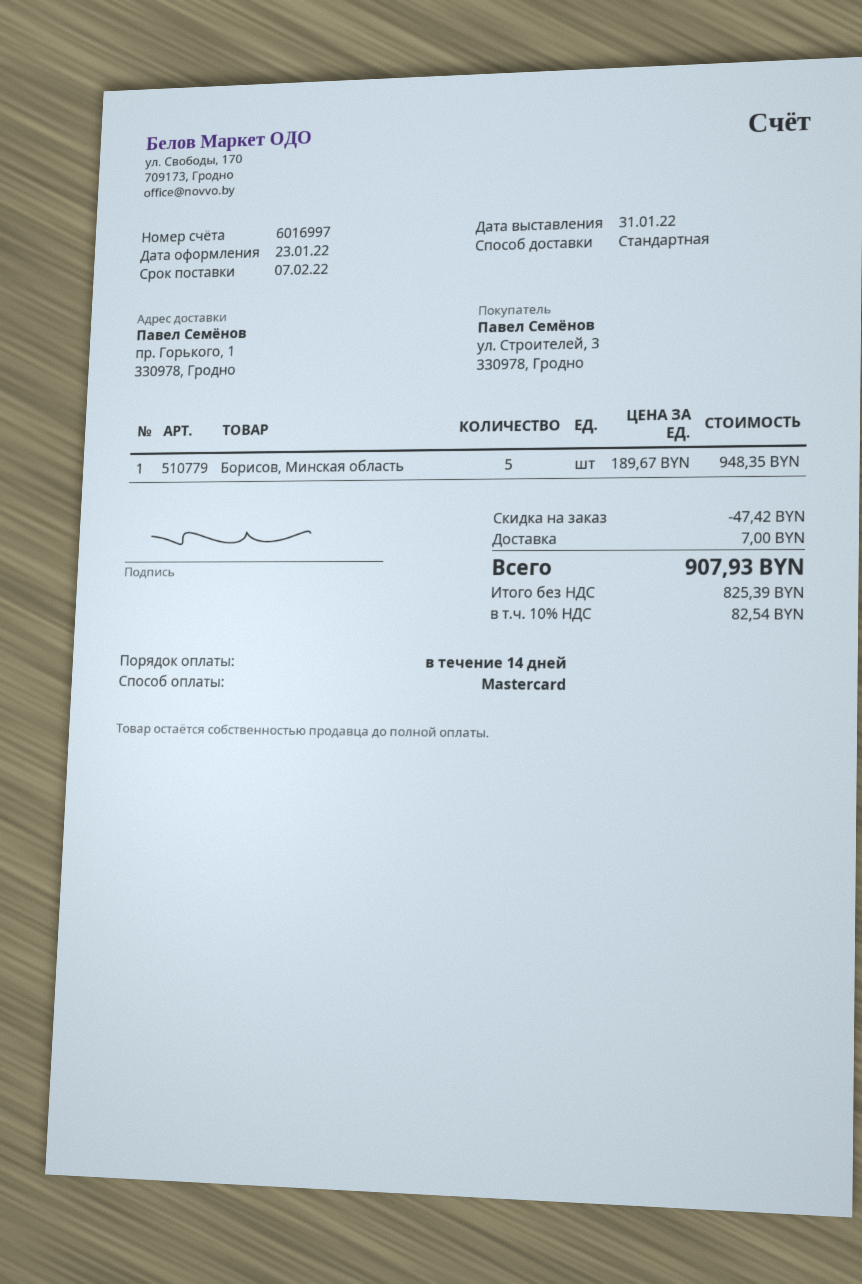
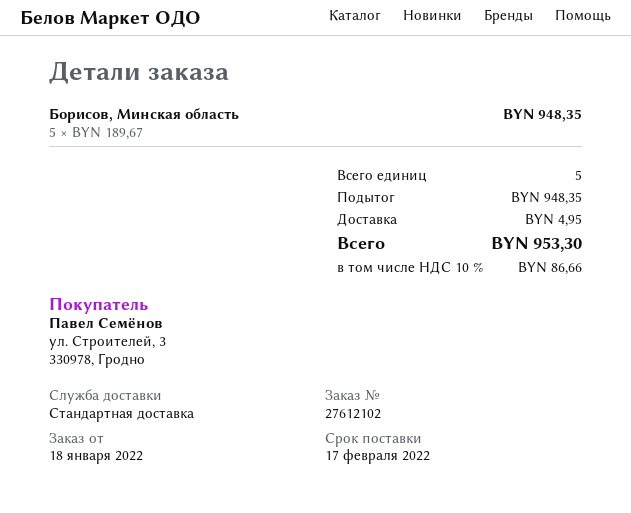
order date: 2022-01-23 -> 2022-01-18
delivery date: 2022-02-07 -> 2022-02-17
discount: 47.42 -> none
shipping: 7.00 -> 4.95
tax: 10% = 82.54 -> 10% = 86.66
total: 907.93 -> 953.30

